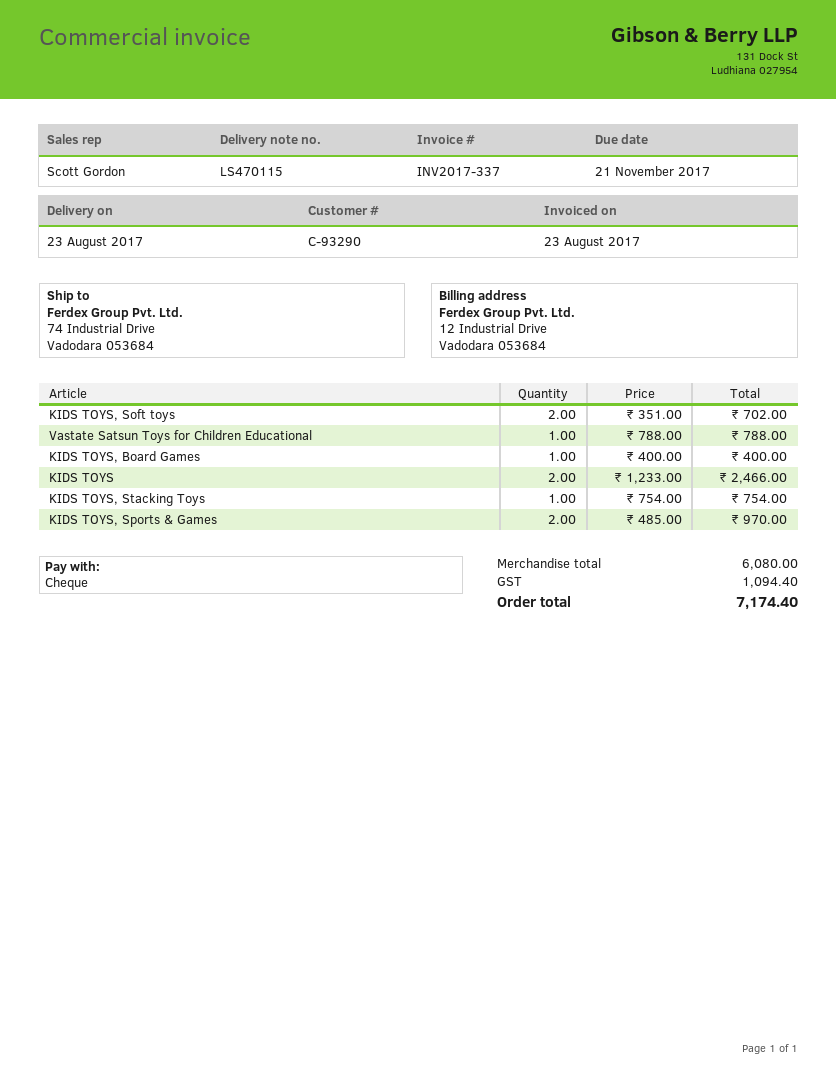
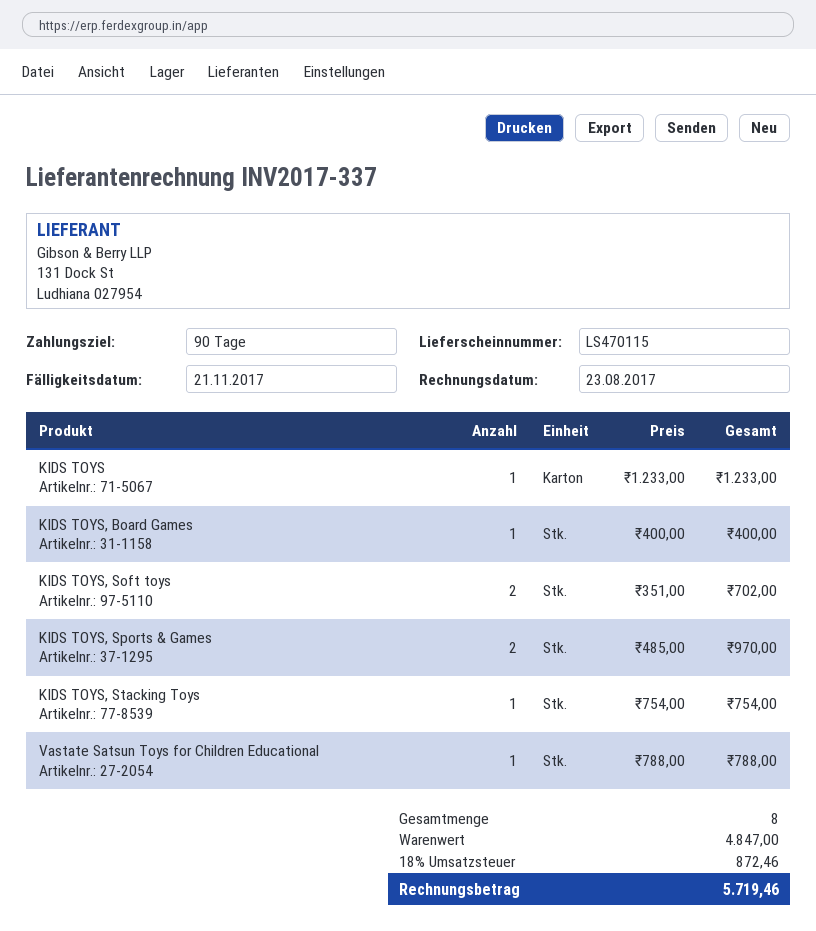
KIDS TOYS: 2 x 1233.00 = 2466.00 -> 1 x 1233.00 = 1233.00
subtotal: 6080.00 -> 4847.00
tax: 1094.40 -> 872.46
total: 7174.40 -> 5719.46

